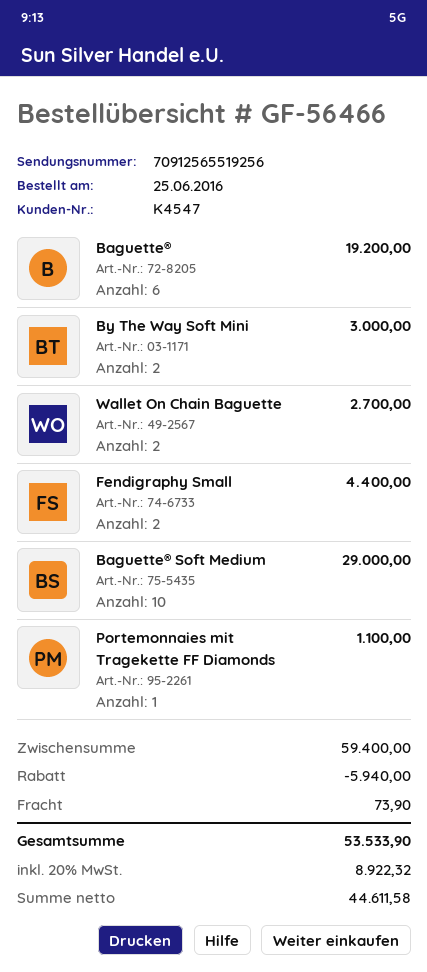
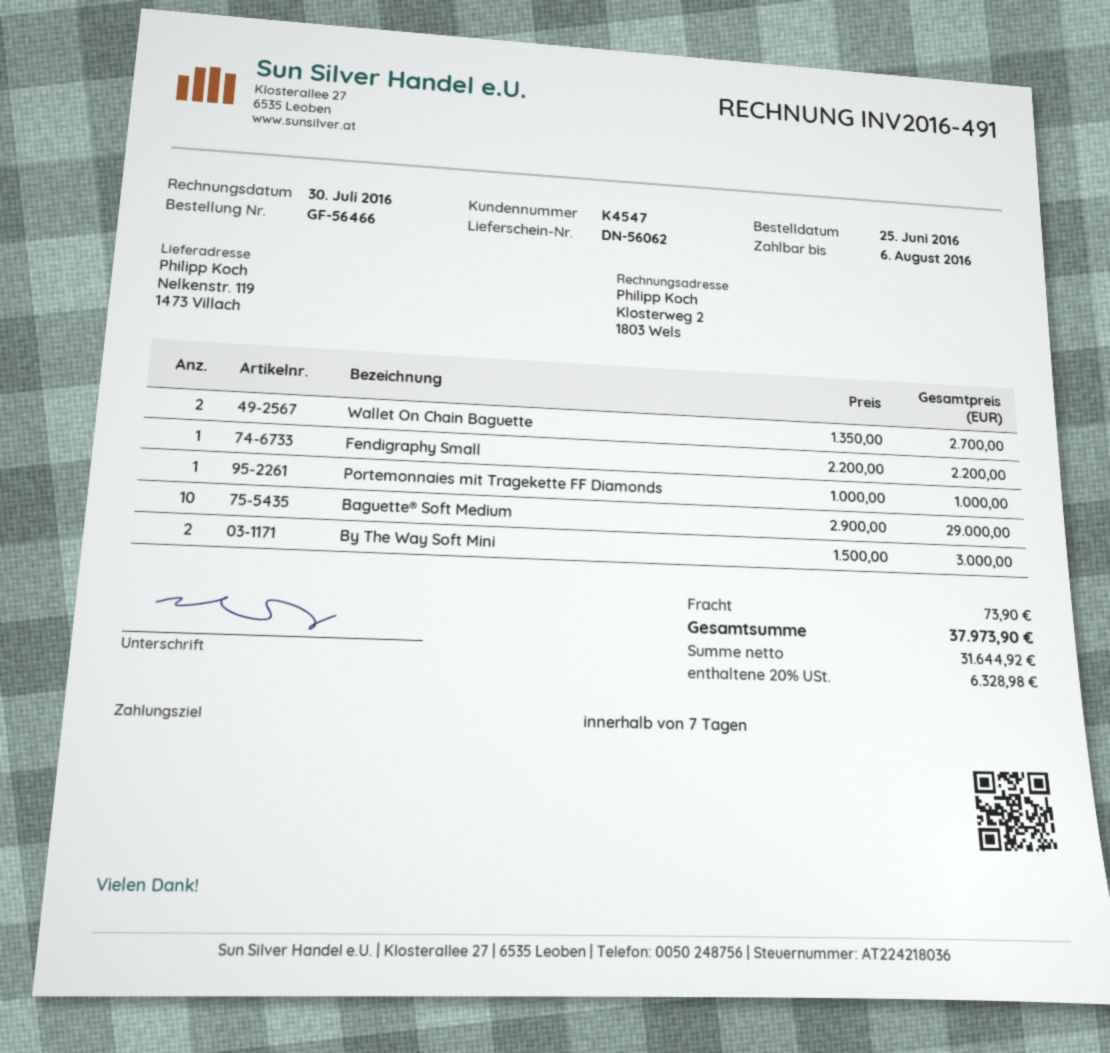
Baguette®: 6 for 19200.00 -> none
Fendigraphy Small: 2 for 4400.00 -> 1 for 2200.00
Portemonnaies mit Tragekette FF Diamonds: 1 for 1100.00 -> 1 for 1000.00
discount: 5940.00 -> none
net: 44611.58 -> 31644.92
tax: 20% = 8922.32 -> 20% = 6328.98
total: 53533.90 -> 37973.90

